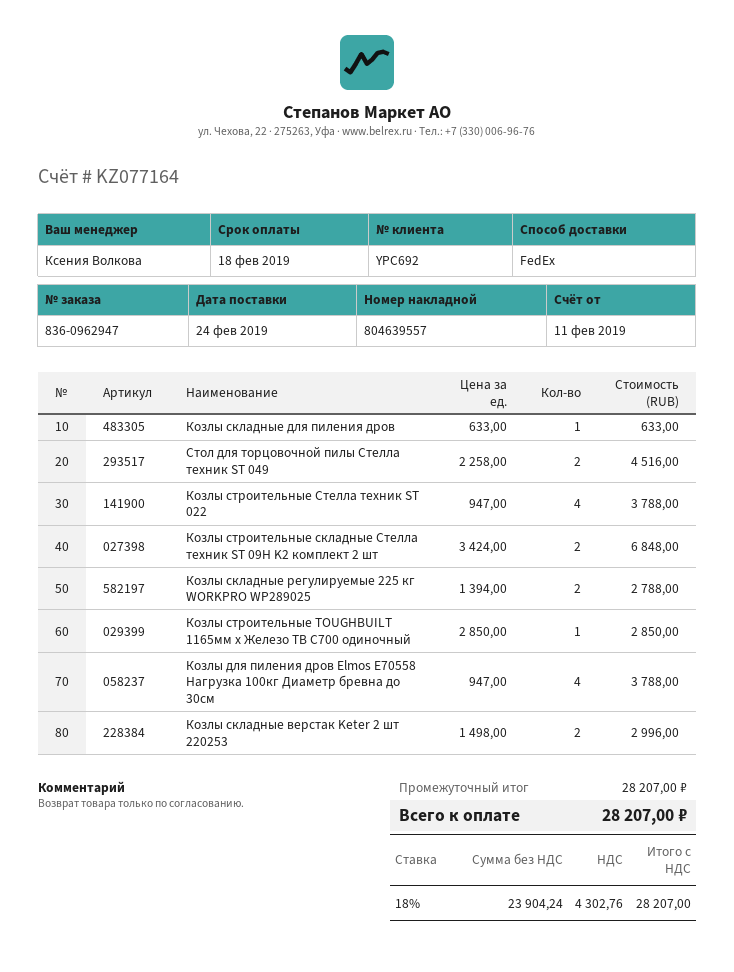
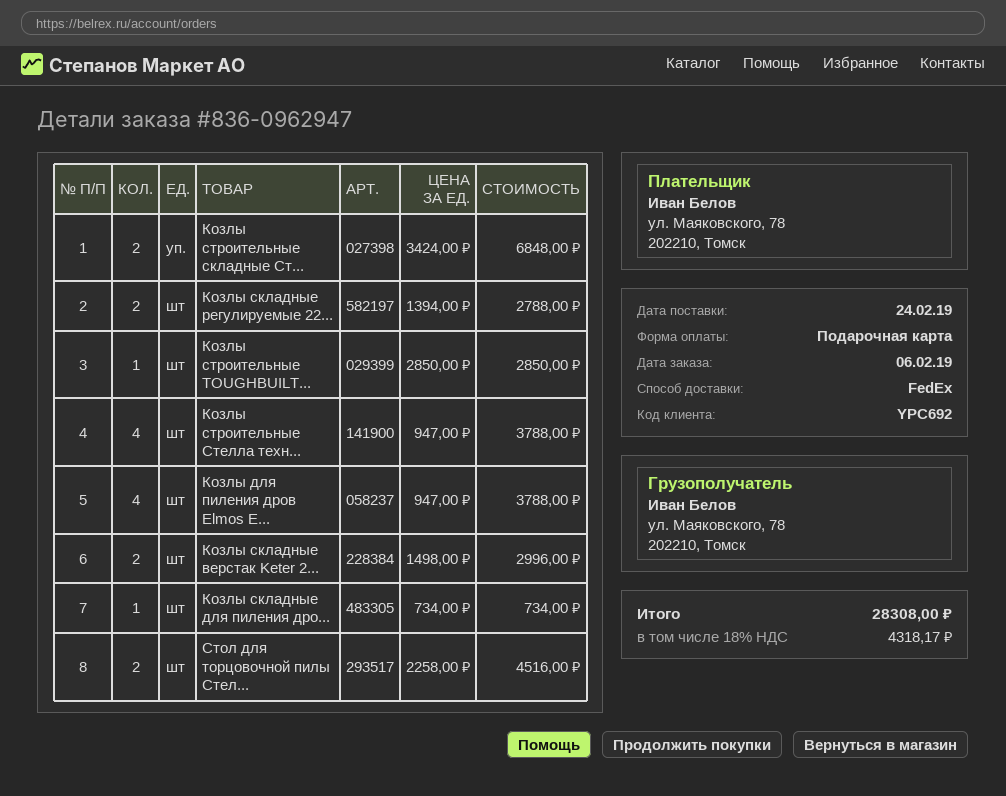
Козлы складные для пиления дров: 1 x 633.00 = 633.00 -> 1 x 734.00 = 734.00
tax: 18% = 4302.76 -> 18% = 4318.17
total: 28207.00 -> 28308.00

